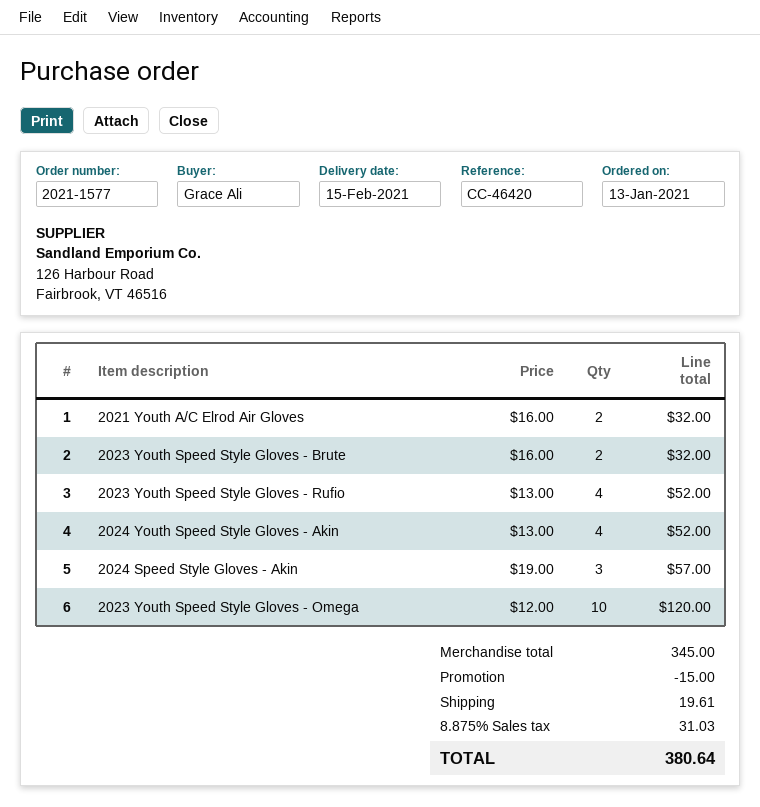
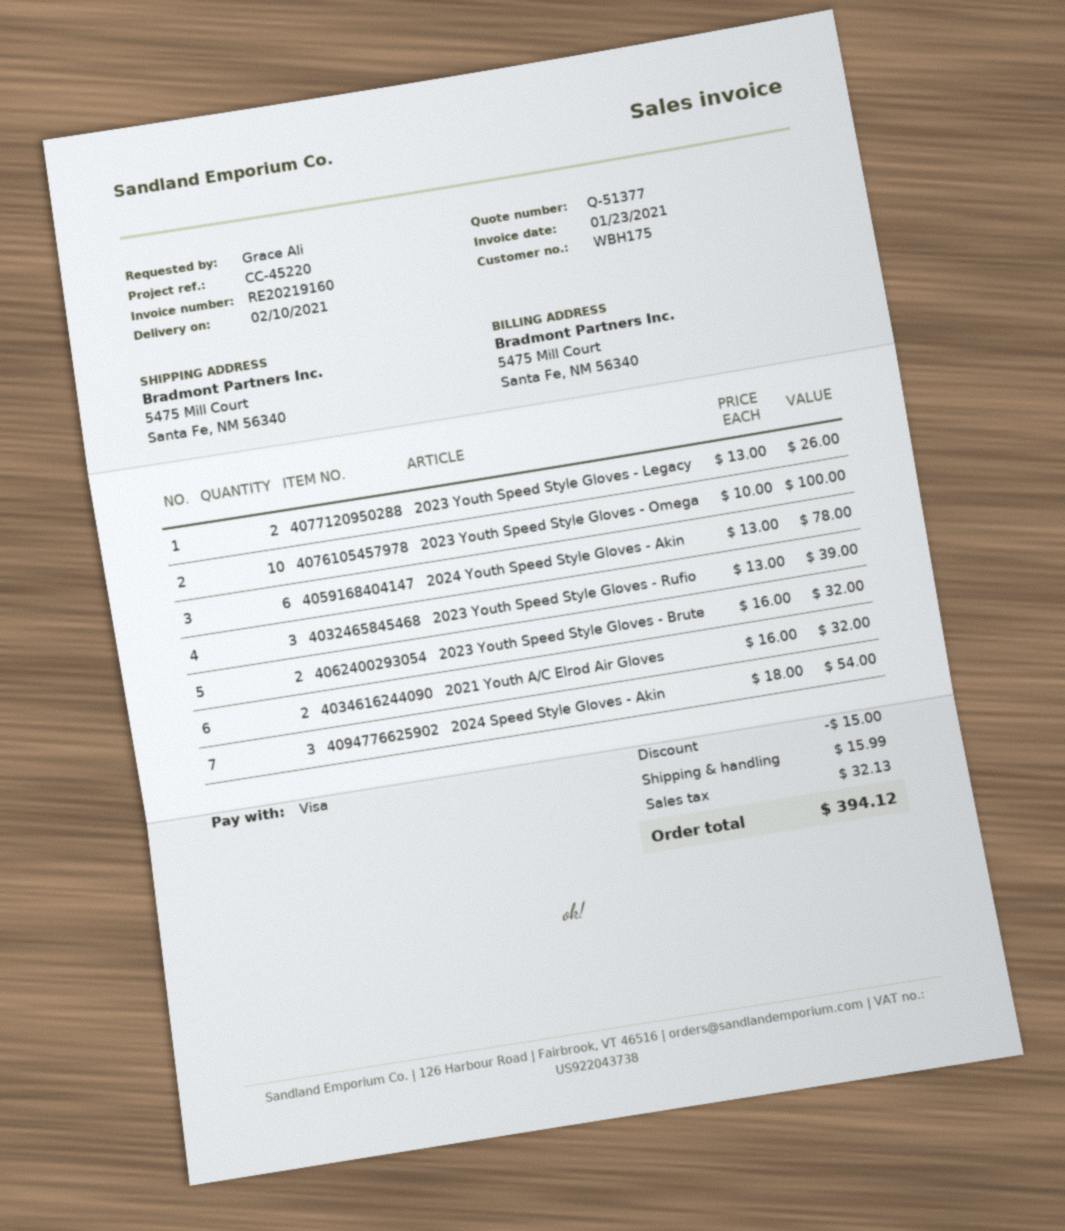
delivery date: 2021-02-15 -> 2021-02-10
reference: CC-46420 -> CC-45220
2023 Youth Speed Style Gloves - Rufio: 4 x 13.00 = 52.00 -> 3 x 13.00 = 39.00
2024 Youth Speed Style Gloves - Akin: 4 x 13.00 = 52.00 -> 6 x 13.00 = 78.00
2024 Speed Style Gloves - Akin: 3 x 19.00 = 57.00 -> 3 x 18.00 = 54.00
2023 Youth Speed Style Gloves - Omega: 10 x 12.00 = 120.00 -> 10 x 10.00 = 100.00
2023 Youth Speed Style Gloves - Legacy: none -> 2 x 13.00 = 26.00
shipping: 19.61 -> 15.99
tax: 31.03 -> 32.13
total: 380.64 -> 394.12

